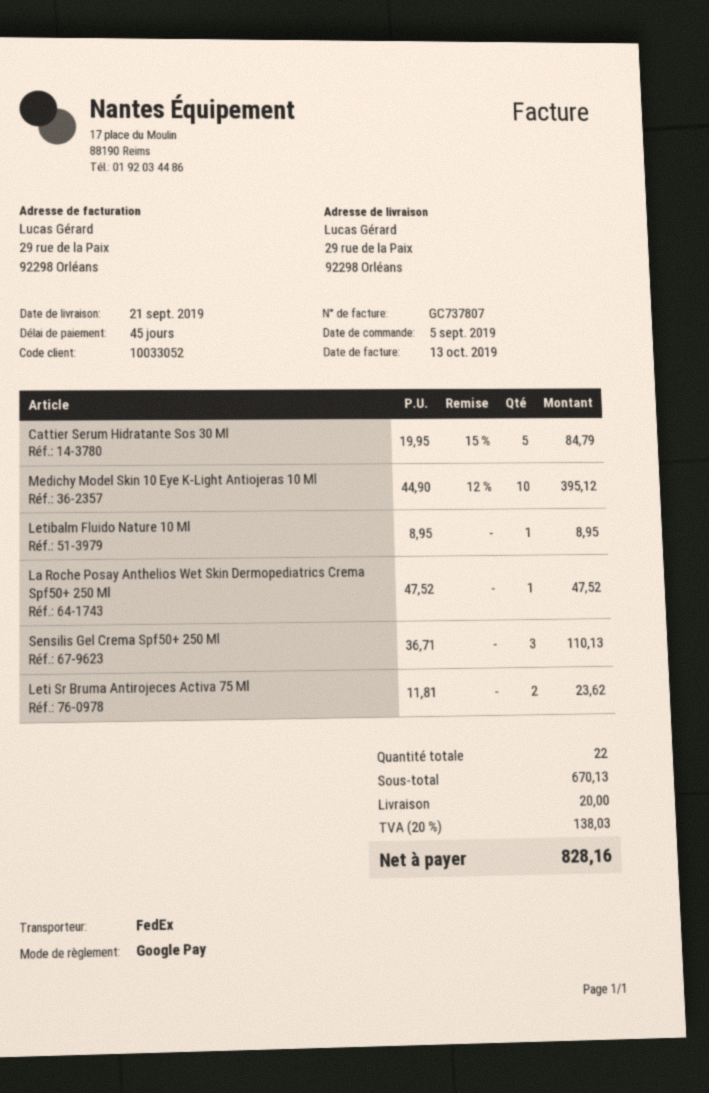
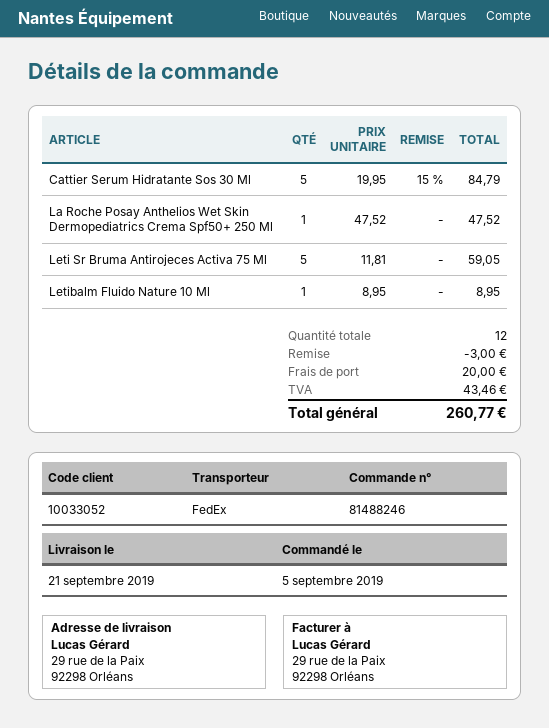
Medichy Model Skin 10 Eye K-Light Antiojeras 10 Ml: 10 x 44.90 - 12% = 395.12 -> none
Sensilis Gel Crema Spf50+ 250 Ml: 3 x 36.71 = 110.13 -> none
Leti Sr Bruma Antirojeces Activa 75 Ml: 2 x 11.81 = 23.62 -> 5 x 11.81 = 59.05
total quantity: 22 -> 12
discount: none -> 3.00
tax: 138.03 -> 43.46
total: 828.16 -> 260.77

